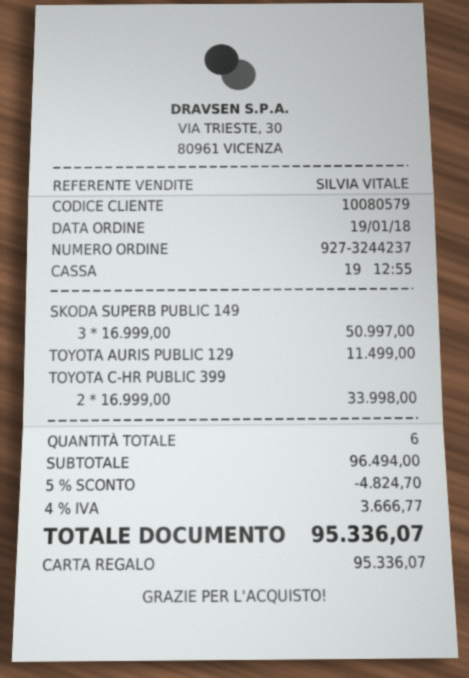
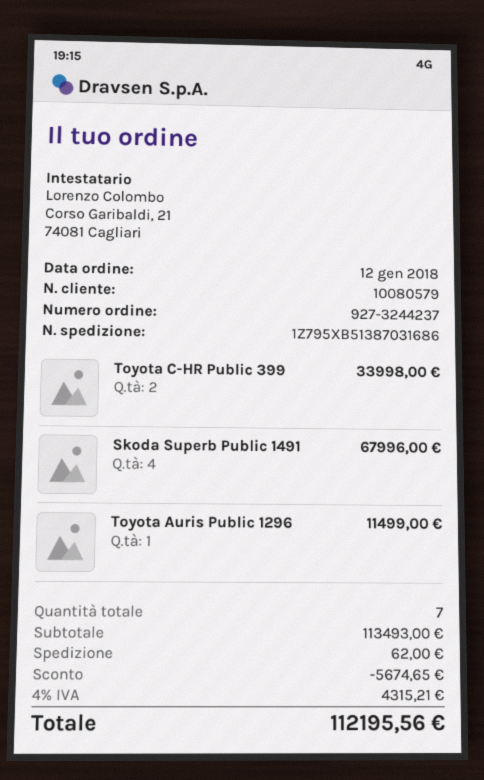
order date: 2018-01-19 -> 2018-01-12
SKODA SUPERB PUBLIC 149: 3 for 50997.00 -> 4 for 67996.00
total quantity: 6 -> 7
subtotal: 96494.00 -> 113493.00
discount: 4824.70 -> 5674.65
shipping: none -> 62.00
tax: 4% = 3666.77 -> 4% = 4315.21
total: 95336.07 -> 112195.56

